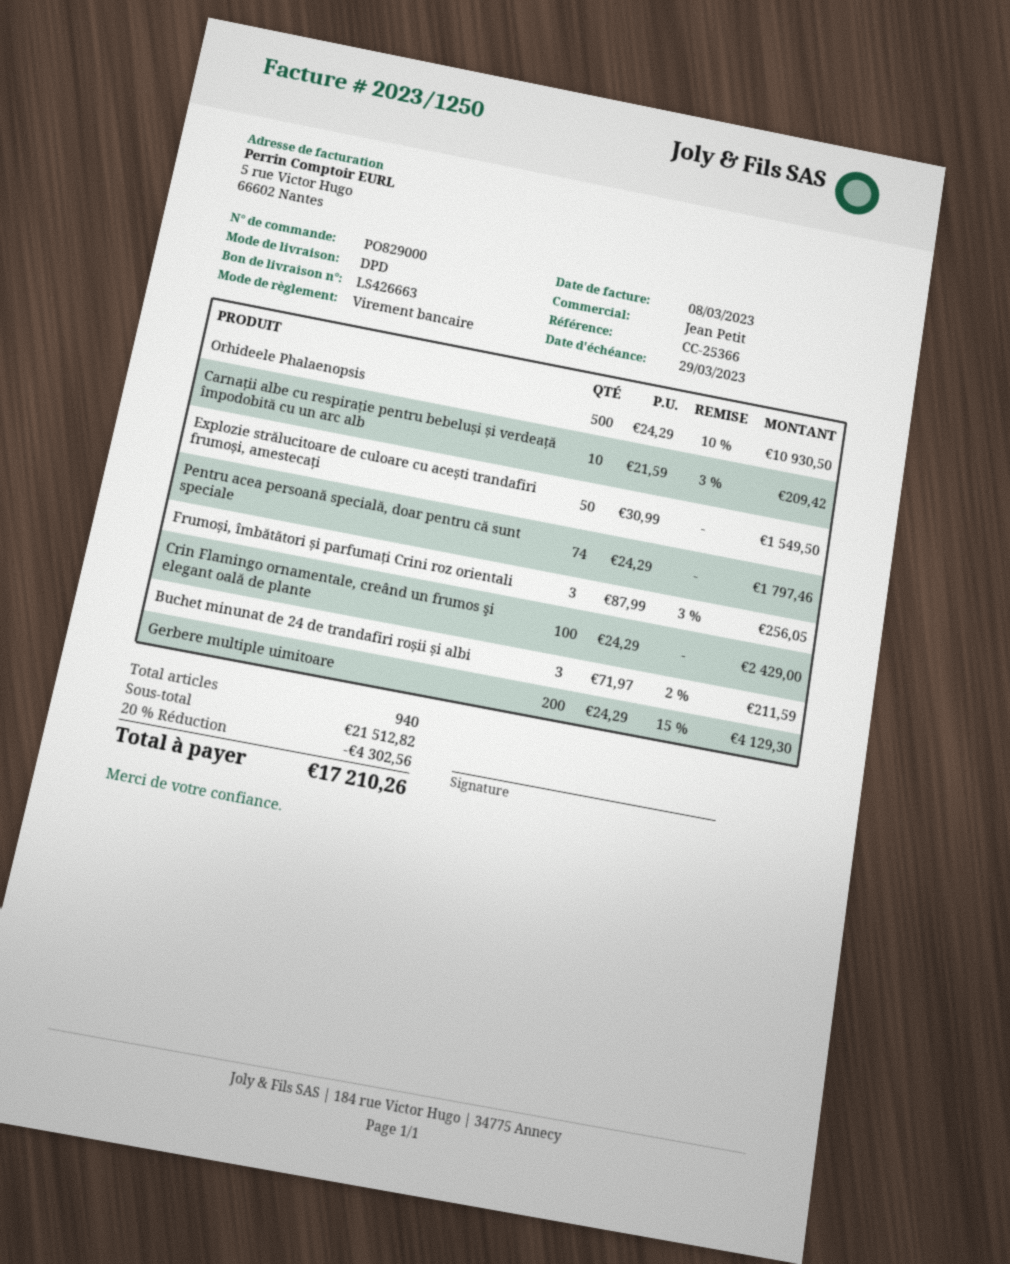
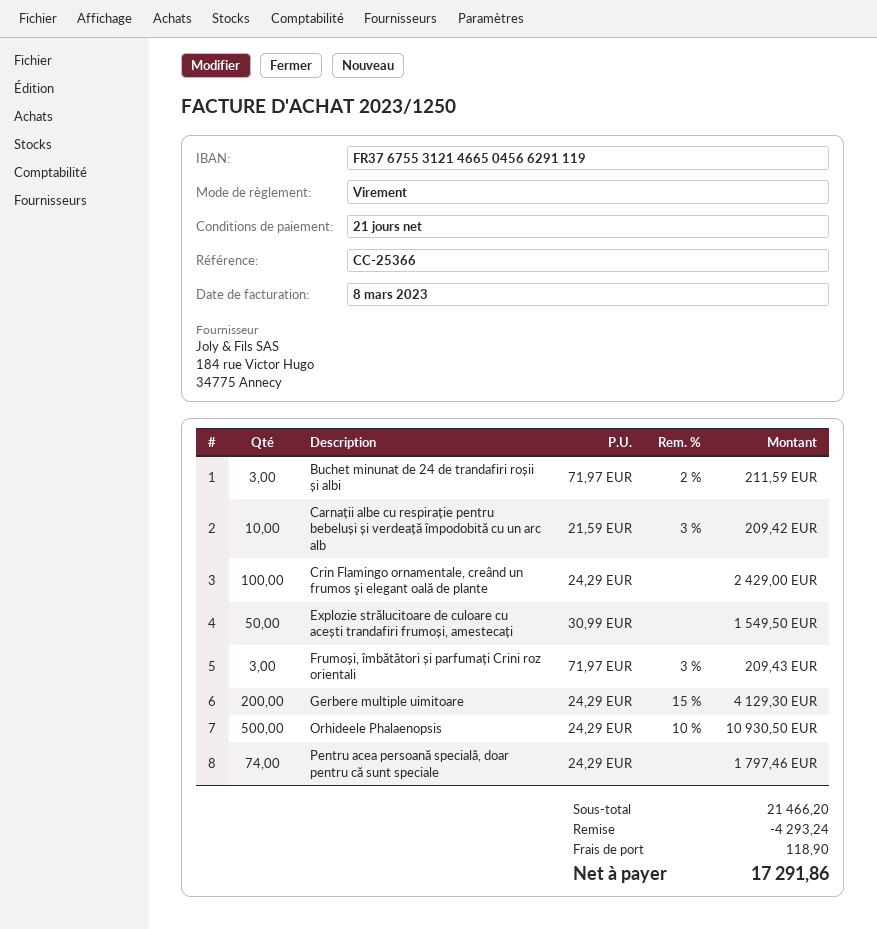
Frumoși, îmbătători și parfumați Crini roz orientali: 3 x 87.99 - 3% = 256.05 -> 3 x 71.97 - 3% = 209.43
subtotal: 21512.82 -> 21466.20
discount: 4302.56 -> 4293.24
shipping: none -> 118.90
total: 17210.26 -> 17291.86

